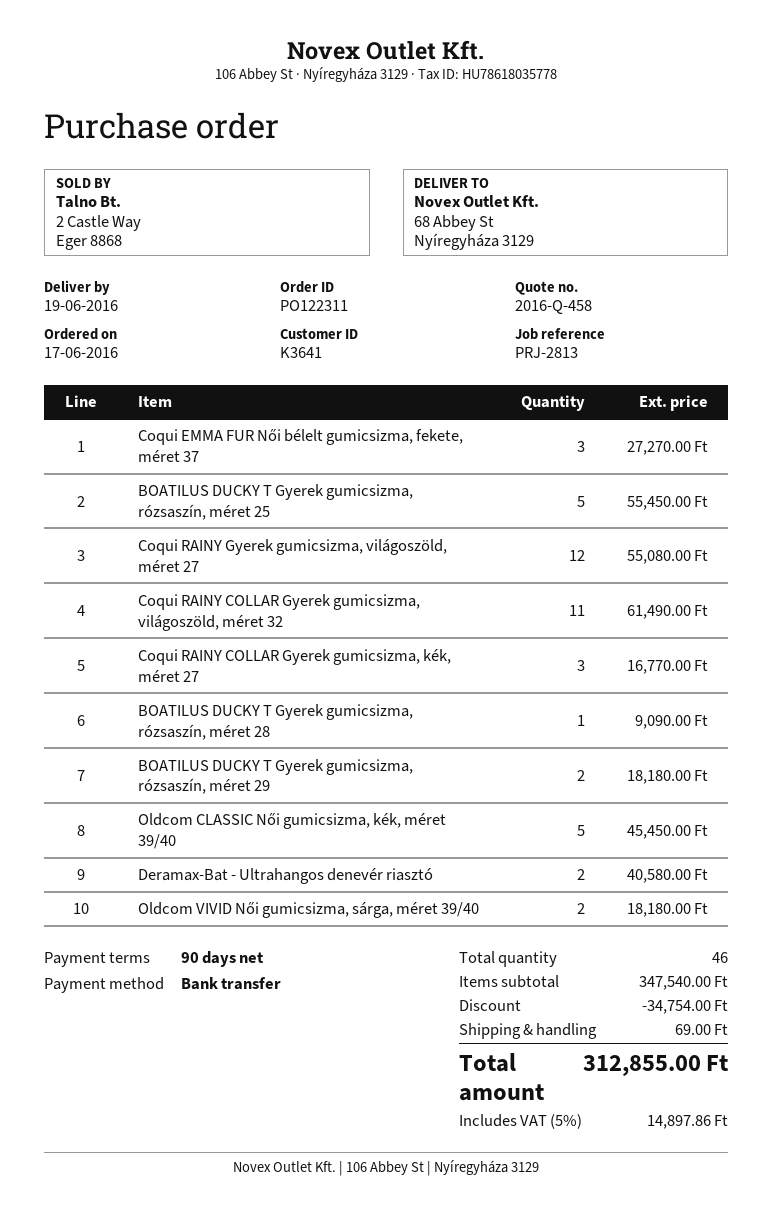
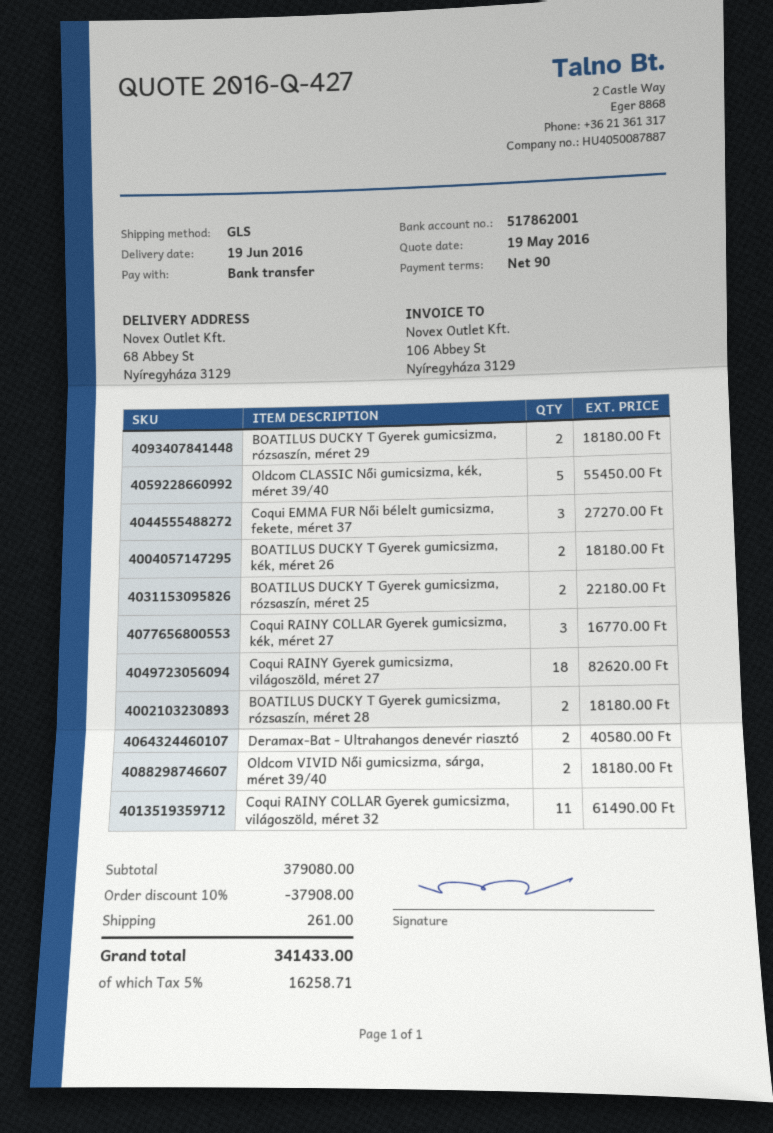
quote number: 2016-Q-458 -> 2016-Q-427
BOATILUS DUCKY T Gyerek gumicsizma, rózsaszín, méret 25: 5 for 55450.00 -> 2 for 22180.00
Coqui RAINY Gyerek gumicsizma, világoszöld, méret 27: 12 for 55080.00 -> 18 for 82620.00
BOATILUS DUCKY T Gyerek gumicsizma, rózsaszín, méret 28: 1 for 9090.00 -> 2 for 18180.00
Oldcom CLASSIC Női gumicsizma, kék, méret 39/40: 5 for 45450.00 -> 5 for 55450.00
BOATILUS DUCKY T Gyerek gumicsizma, kék, méret 26: none -> 2 for 18180.00
subtotal: 347540.00 -> 379080.00
discount: 34754.00 -> 37908.00
shipping: 69.00 -> 261.00
tax: 5% = 14897.86 -> 5% = 16258.71
total: 312855.00 -> 341433.00

